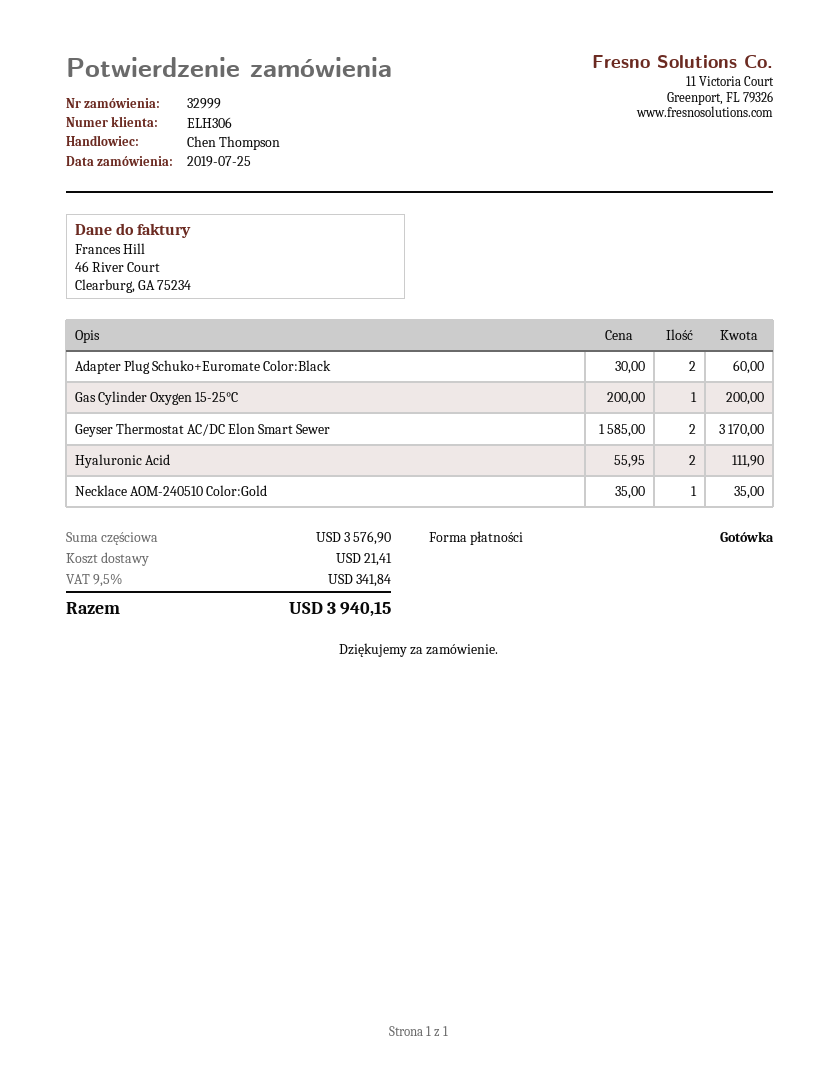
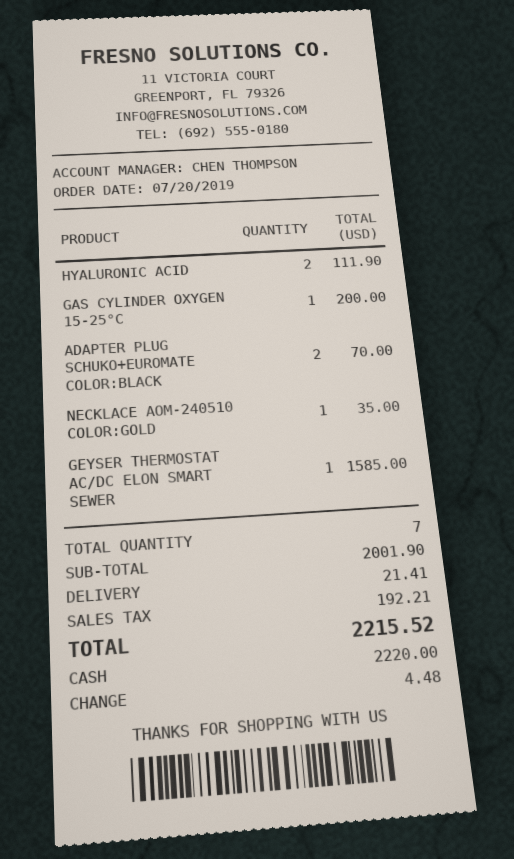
order date: 2019-07-25 -> 2019-07-20
Adapter Plug Schuko+Euromate Color:Black: 2 for 60.00 -> 2 for 70.00
Geyser Thermostat AC/DC Elon Smart Sewer: 2 for 3170.00 -> 1 for 1585.00
subtotal: 3576.90 -> 2001.90
tax: 341.84 -> 192.21
total: 3940.15 -> 2215.52

